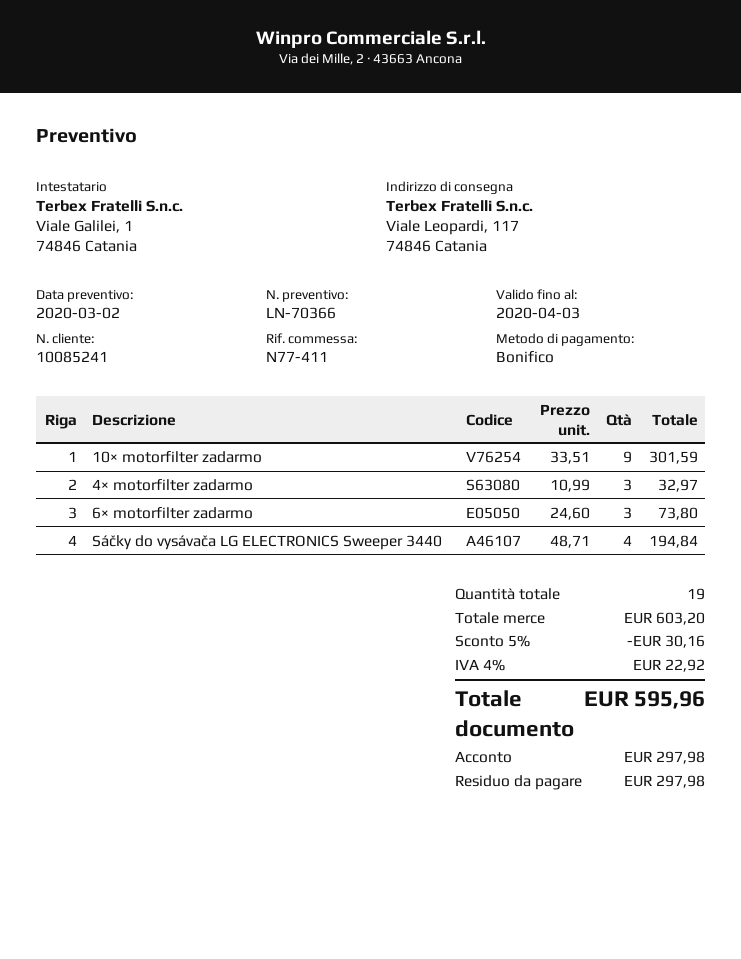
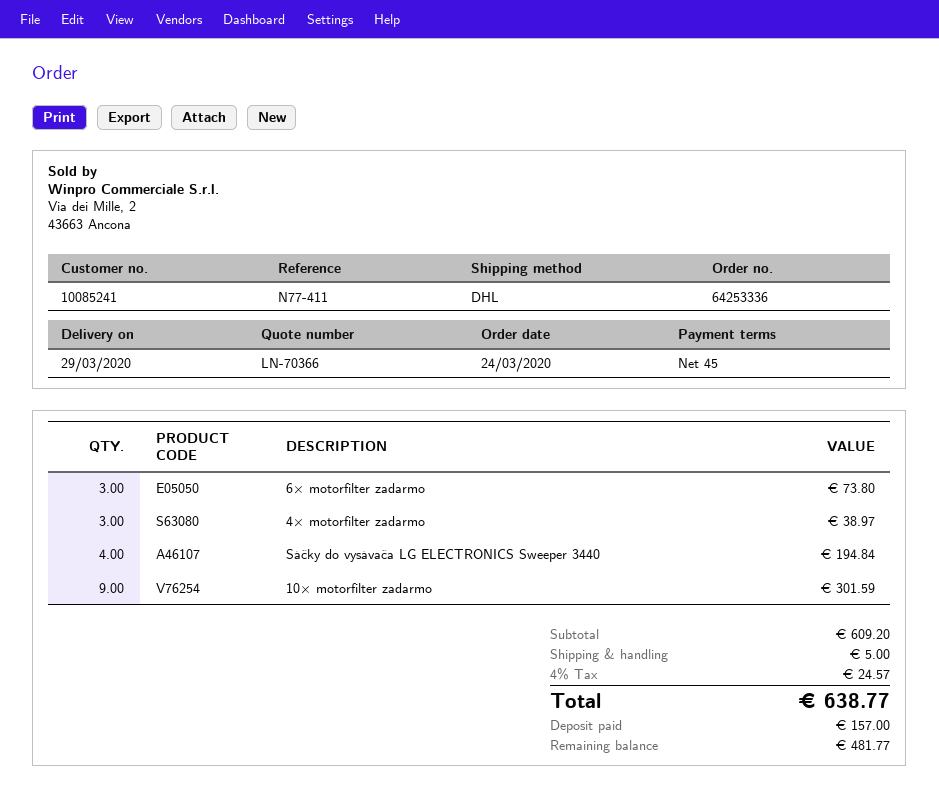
4× motorfilter zadarmo: 3 for 32.97 -> 3 for 38.97
subtotal: 603.20 -> 609.20
discount: 5% = 30.16 -> none
shipping: none -> 5.00
tax: 4% = 22.92 -> 4% = 24.57
total: 595.96 -> 638.77
deposit: 297.98 -> 157.00
balance: 297.98 -> 481.77

